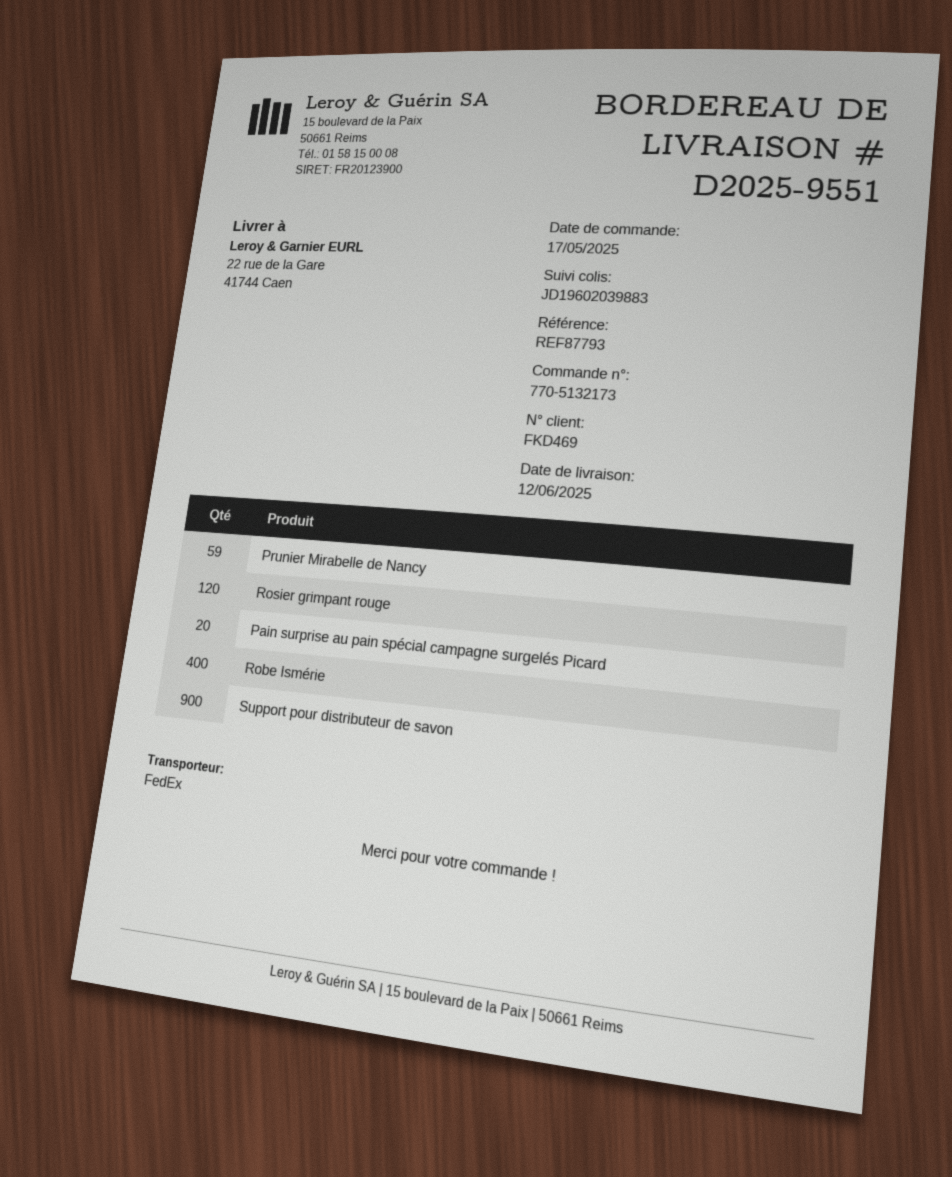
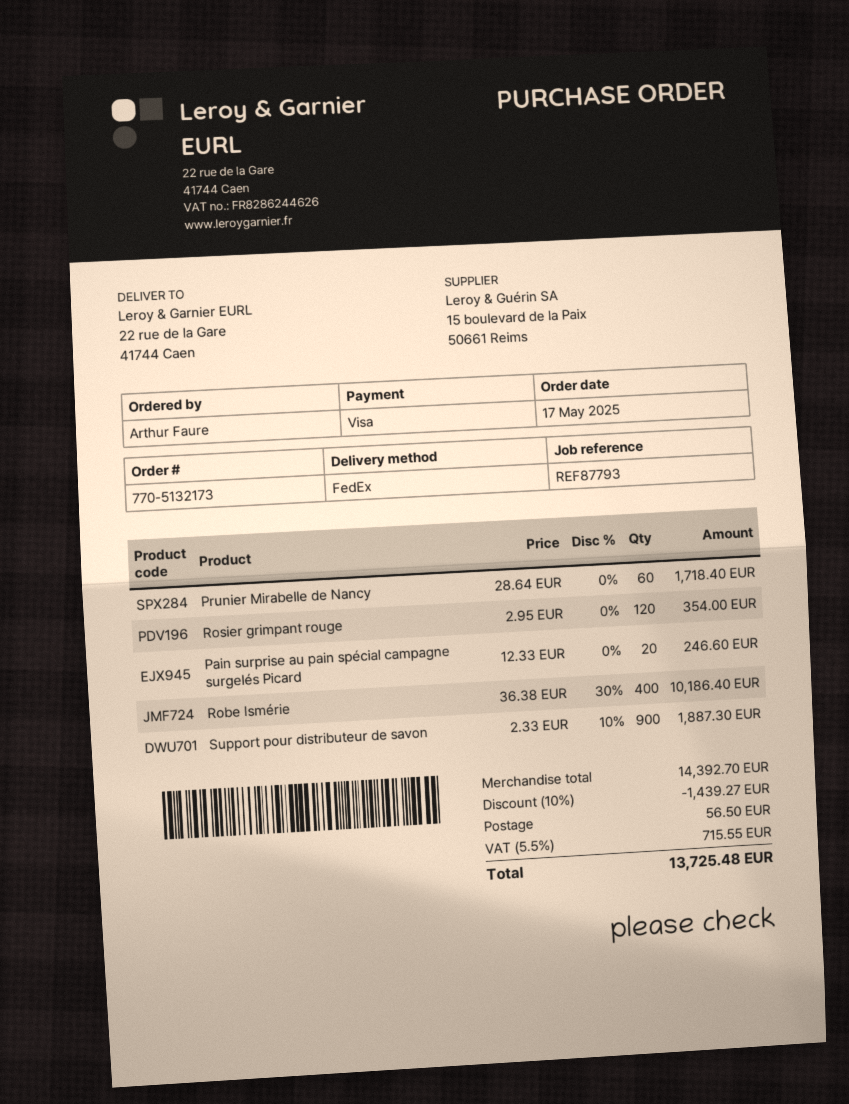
Prunier Mirabelle de Nancy: 59 -> 60

